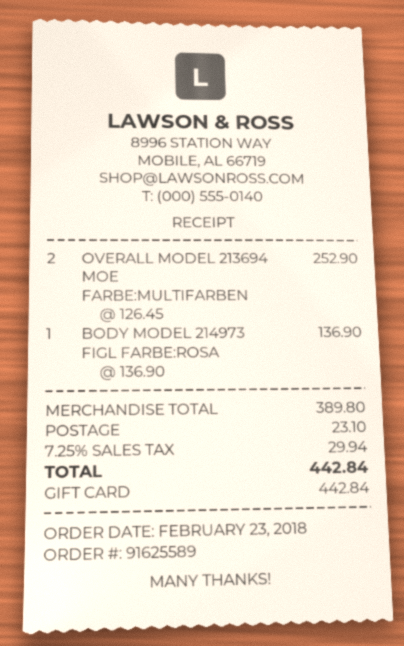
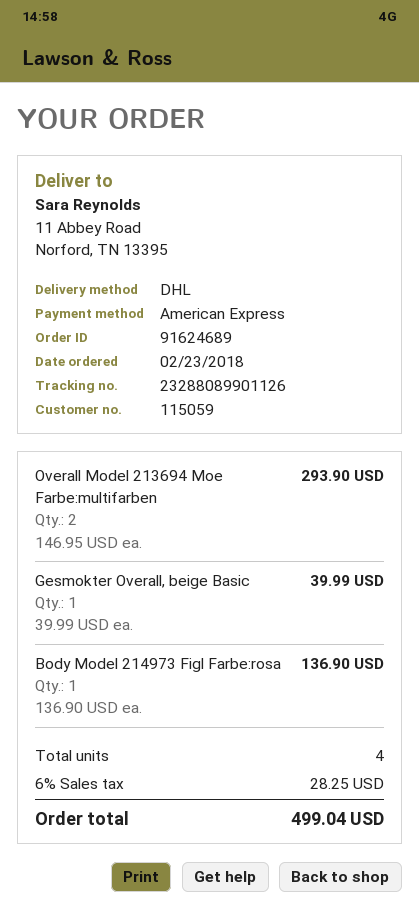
order number: 91625589 -> 91624689
payment method: gift card -> American Express
OVERALL MODEL 213694 MOE FARBE:MULTIFARBEN: 2 x 126.45 = 252.90 -> 2 x 146.95 = 293.90
Gesmokter Overall, beige Basic: none -> 1 x 39.99 = 39.99
shipping: 23.10 -> none
tax: 7.25% = 29.94 -> 6% = 28.25
total: 442.84 -> 499.04

